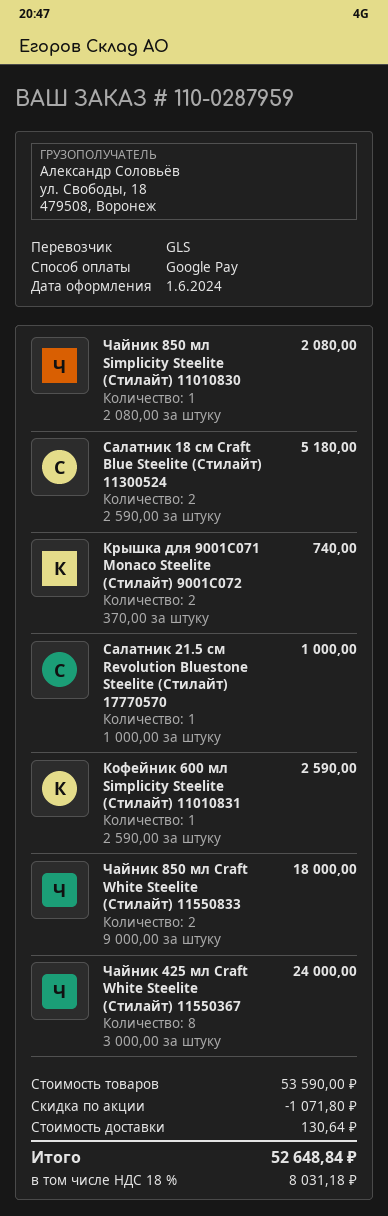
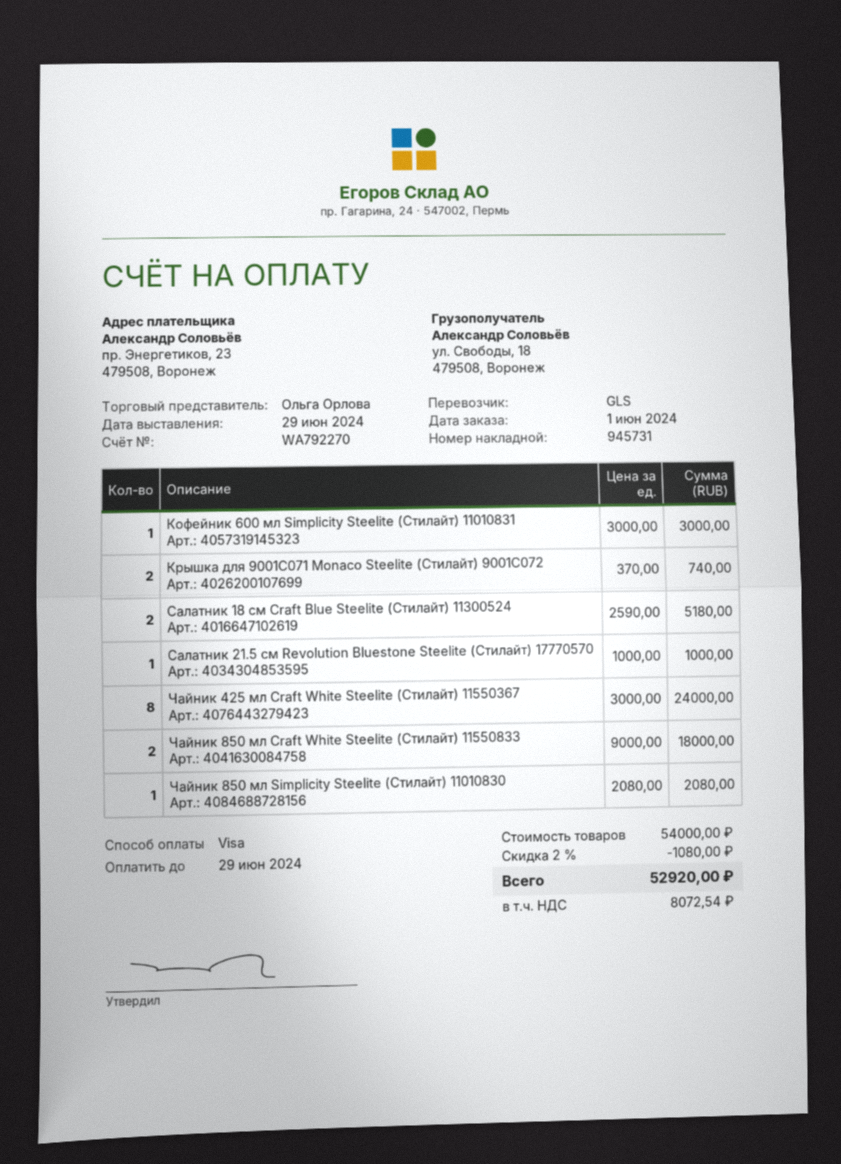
payment method: Google Pay -> Visa
Кофейник 600 мл Simplicity Steelite (Стилайт) 11010831: 1 x 2590.00 = 2590.00 -> 1 x 3000.00 = 3000.00
subtotal: 53590.00 -> 54000.00
discount: 1071.80 -> 1080.00
shipping: 130.64 -> none
tax: 8031.18 -> 8072.54
total: 52648.84 -> 52920.00

